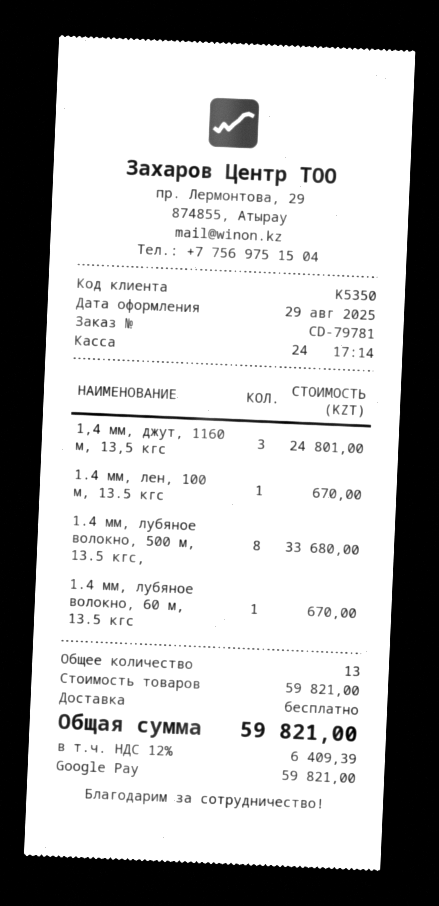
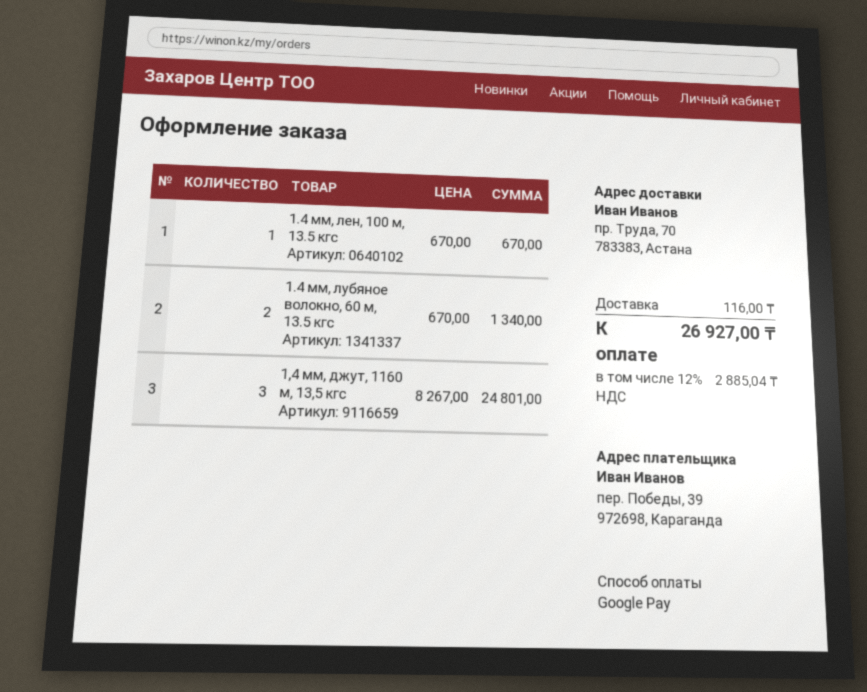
1.4 мм, лубяное волокно, 500 м, 13.5 кгс,: 8 for 33680.00 -> none
1.4 мм, лубяное волокно, 60 м, 13.5 кгс: 1 for 670.00 -> 2 for 1340.00
shipping: 0.00 -> 116.00
tax: 12% = 6409.39 -> 12% = 2885.04
total: 59821.00 -> 26927.00

